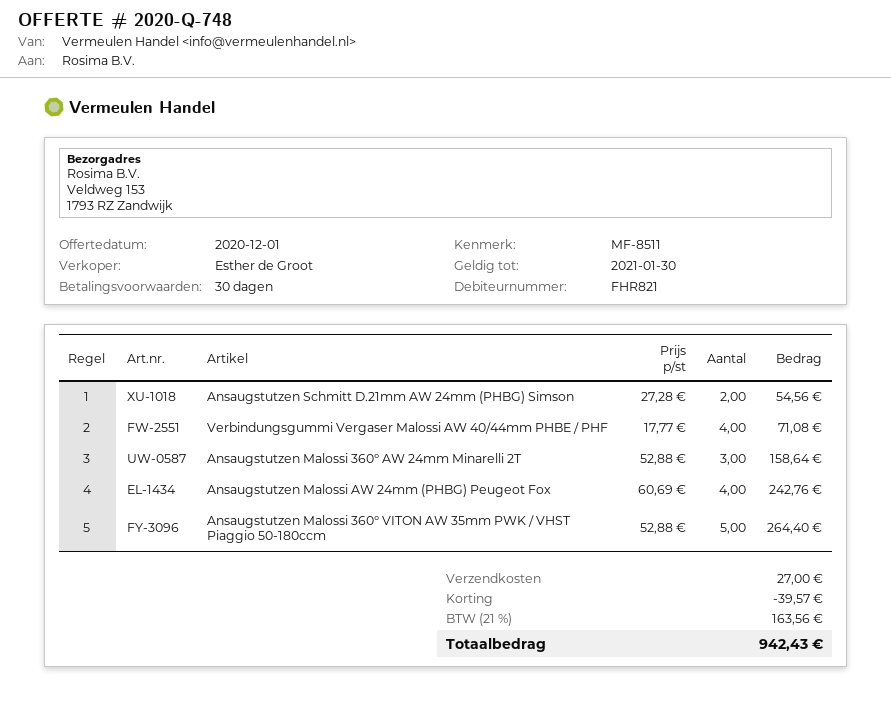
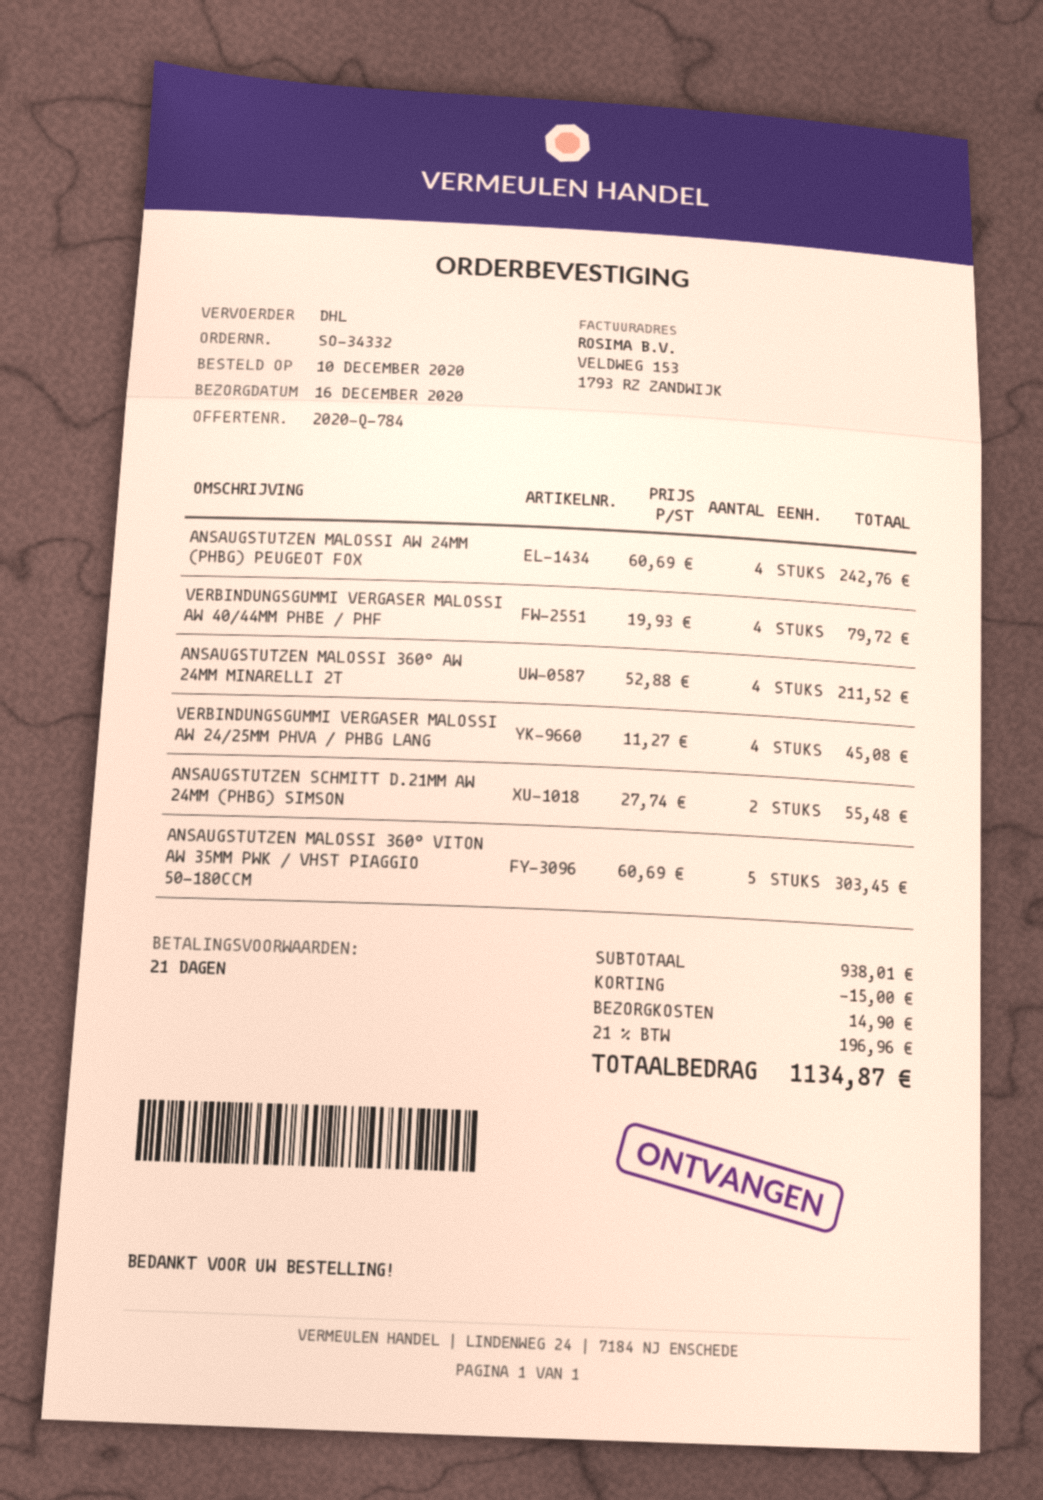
quote number: 2020-Q-748 -> 2020-Q-784
payment terms: 30 days -> 21 days
Ansaugstutzen Schmitt D.21mm AW 24mm (PHBG) Simson: 2 x 27.28 = 54.56 -> 2 x 27.74 = 55.48
Verbindungsgummi Vergaser Malossi AW 40/44mm PHBE / PHF: 4 x 17.77 = 71.08 -> 4 x 19.93 = 79.72
Ansaugstutzen Malossi 360° AW 24mm Minarelli 2T: 3 x 52.88 = 158.64 -> 4 x 52.88 = 211.52
Ansaugstutzen Malossi 360° VITON AW 35mm PWK / VHST Piaggio 50-180ccm: 5 x 52.88 = 264.40 -> 5 x 60.69 = 303.45
VERBINDUNGSGUMMI VERGASER MALOSSI AW 24/25MM PHVA / PHBG LANG: none -> 4 x 11.27 = 45.08
discount: 39.57 -> 15.00
shipping: 27.00 -> 14.90
tax: 21% = 163.56 -> 21% = 196.96
total: 942.43 -> 1134.87

